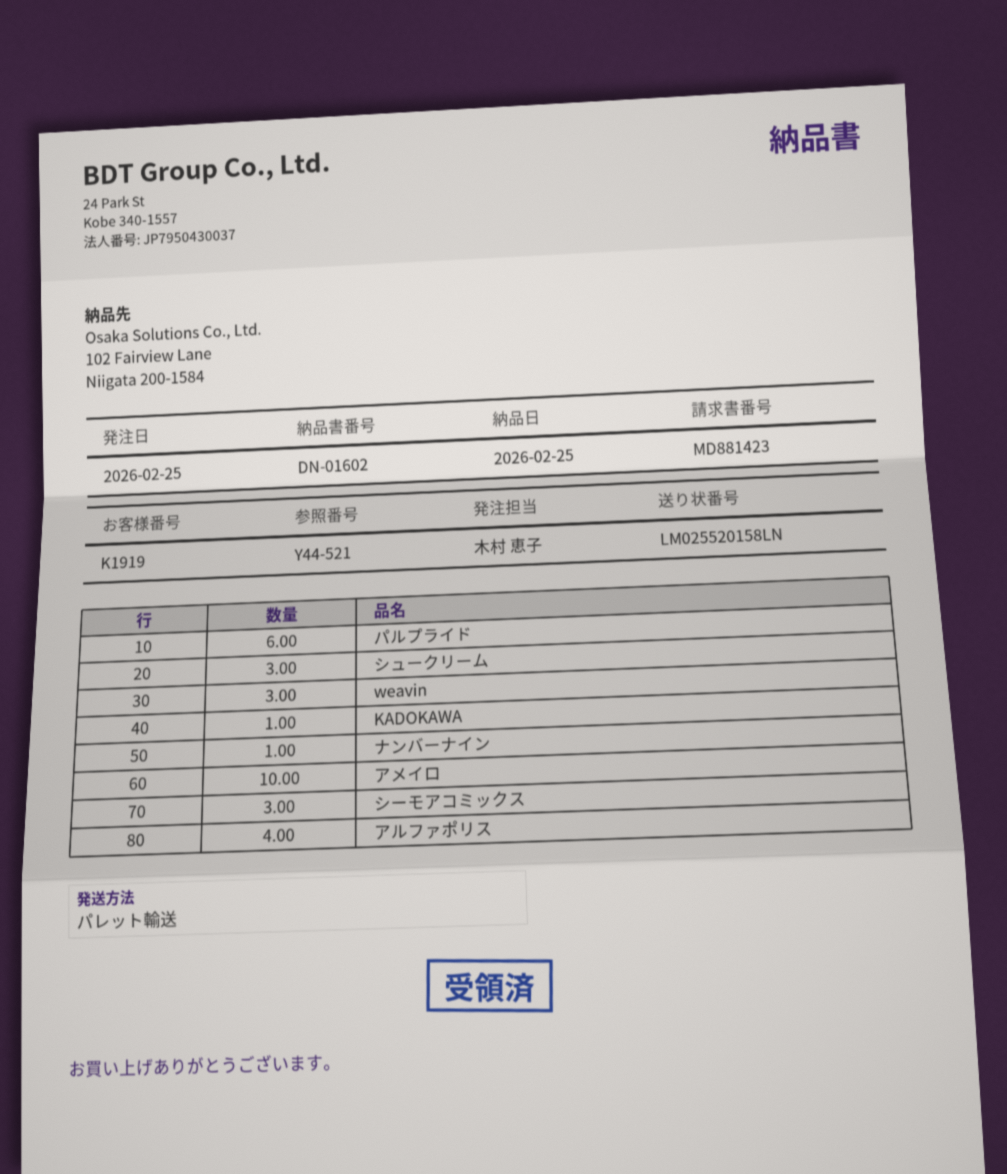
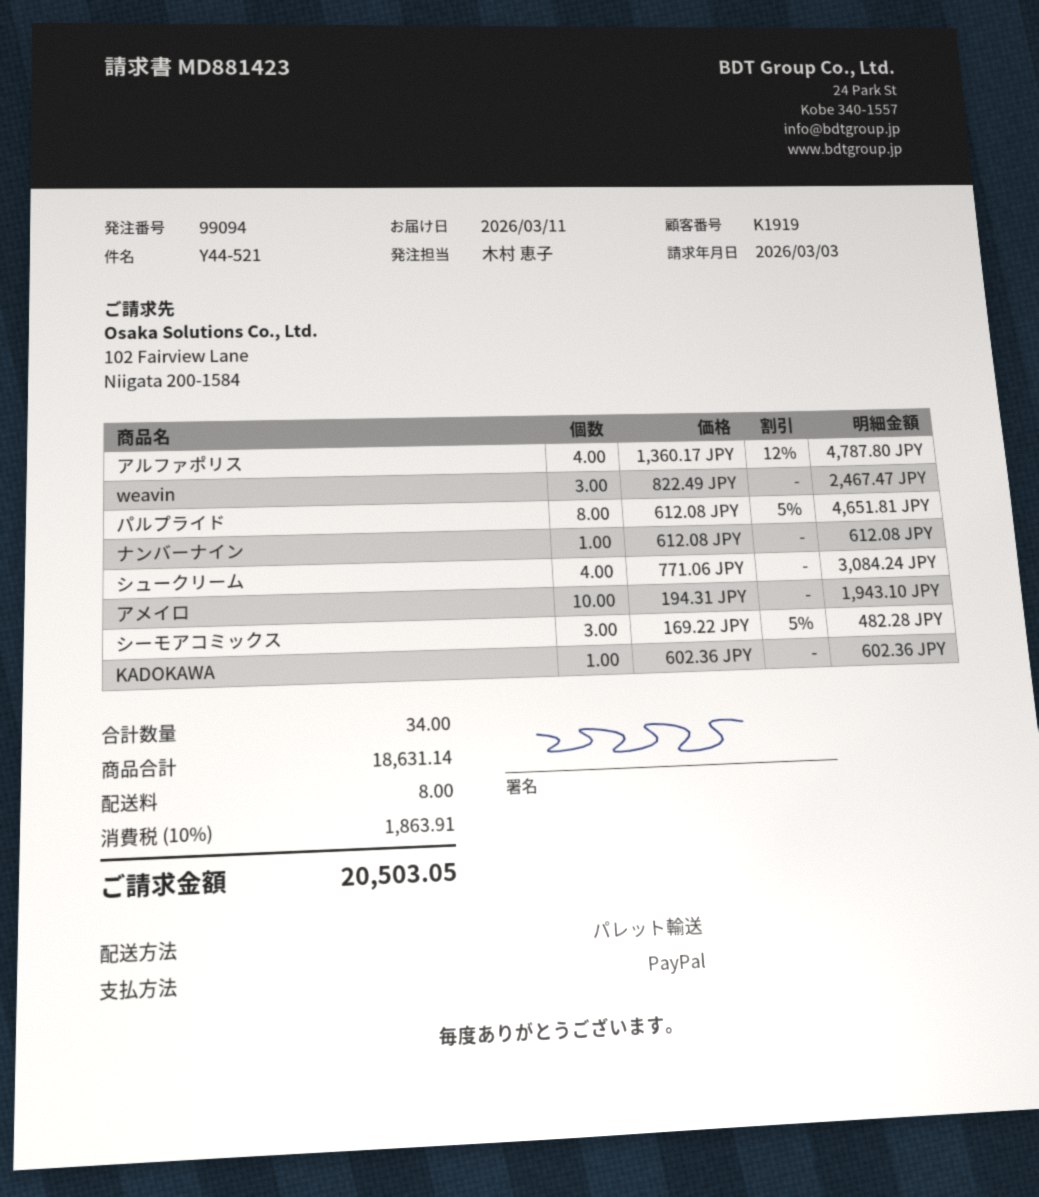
delivery date: 2026-02-25 -> 2026-03-11
パルプライド: 6 -> 8
シュークリーム: 3 -> 4

